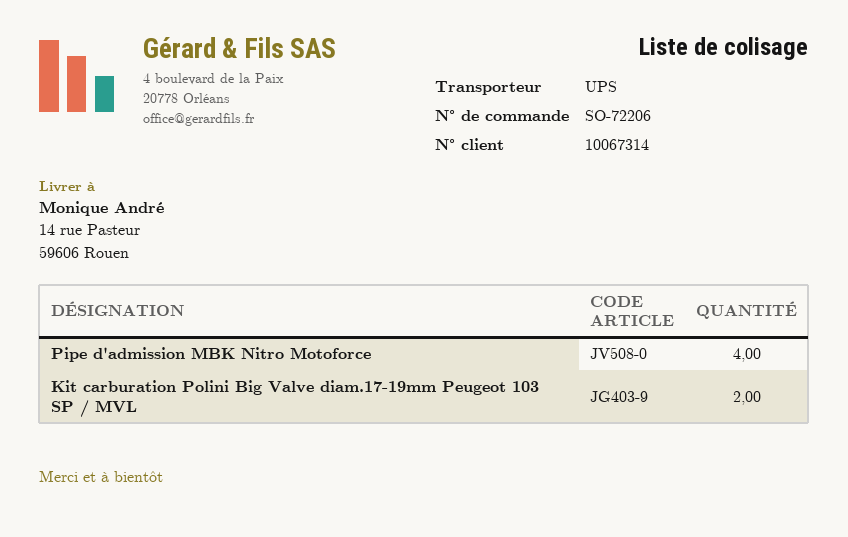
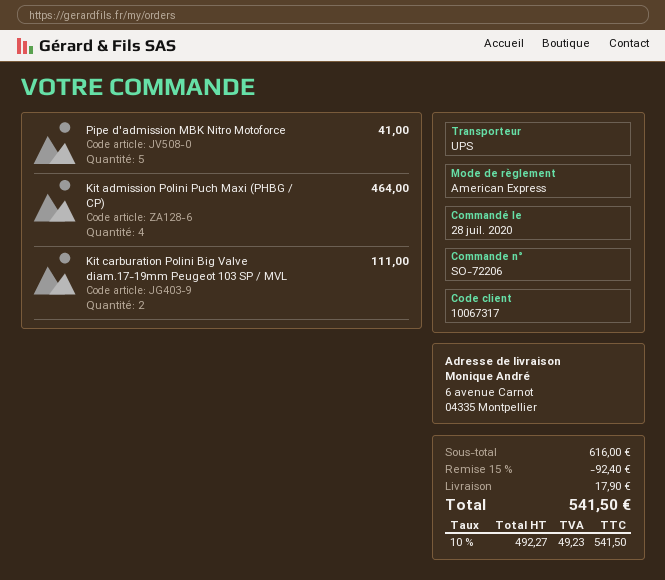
customer number: 10067314 -> 10067317
ship to: 14 rue Pasteur, 59606 Rouen -> 6 avenue Carnot, 04335 Montpellier
Pipe d'admission MBK Nitro Motoforce: 4 -> 5
Kit admission Polini Puch Maxi (PHBG / CP): none -> 4

